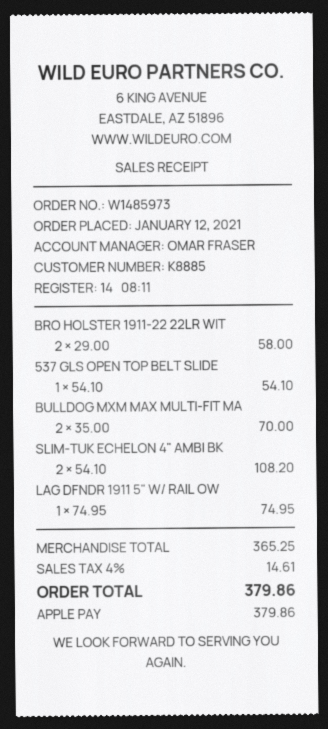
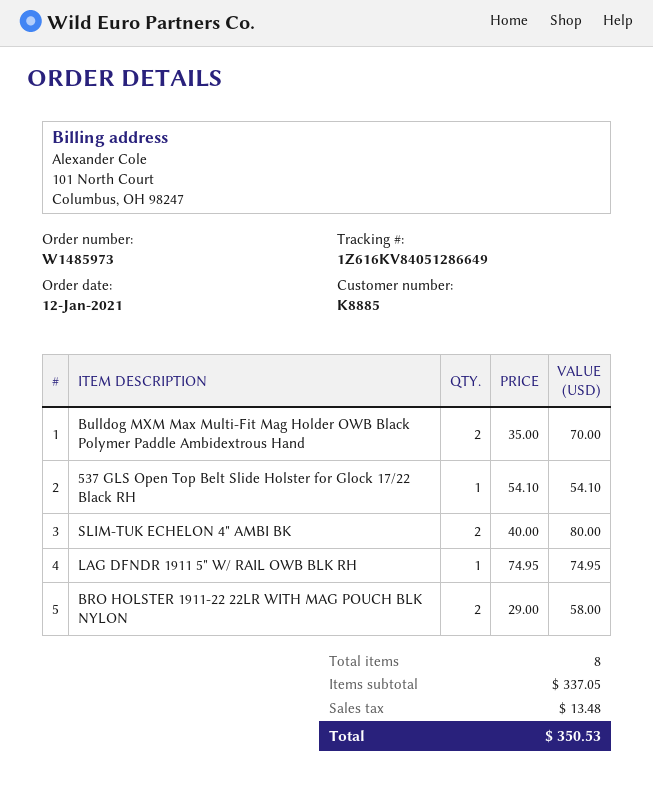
SLIM-TUK ECHELON 4" AMBI BK: 2 x 54.10 = 108.20 -> 2 x 40.00 = 80.00
subtotal: 365.25 -> 337.05
tax: 14.61 -> 13.48
total: 379.86 -> 350.53

